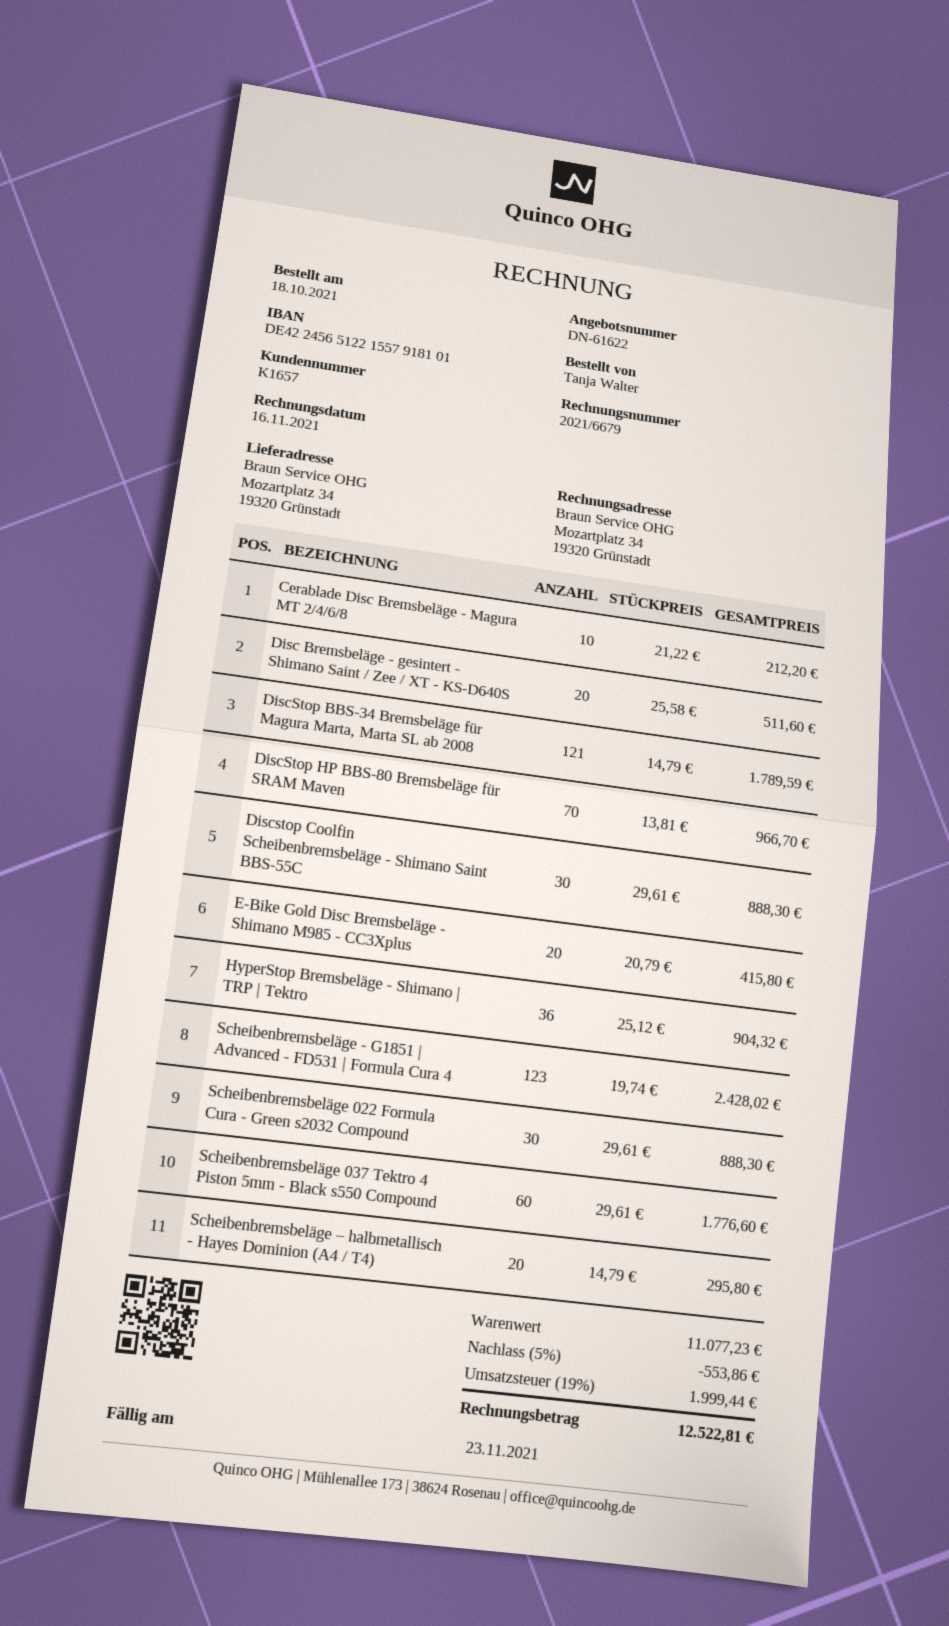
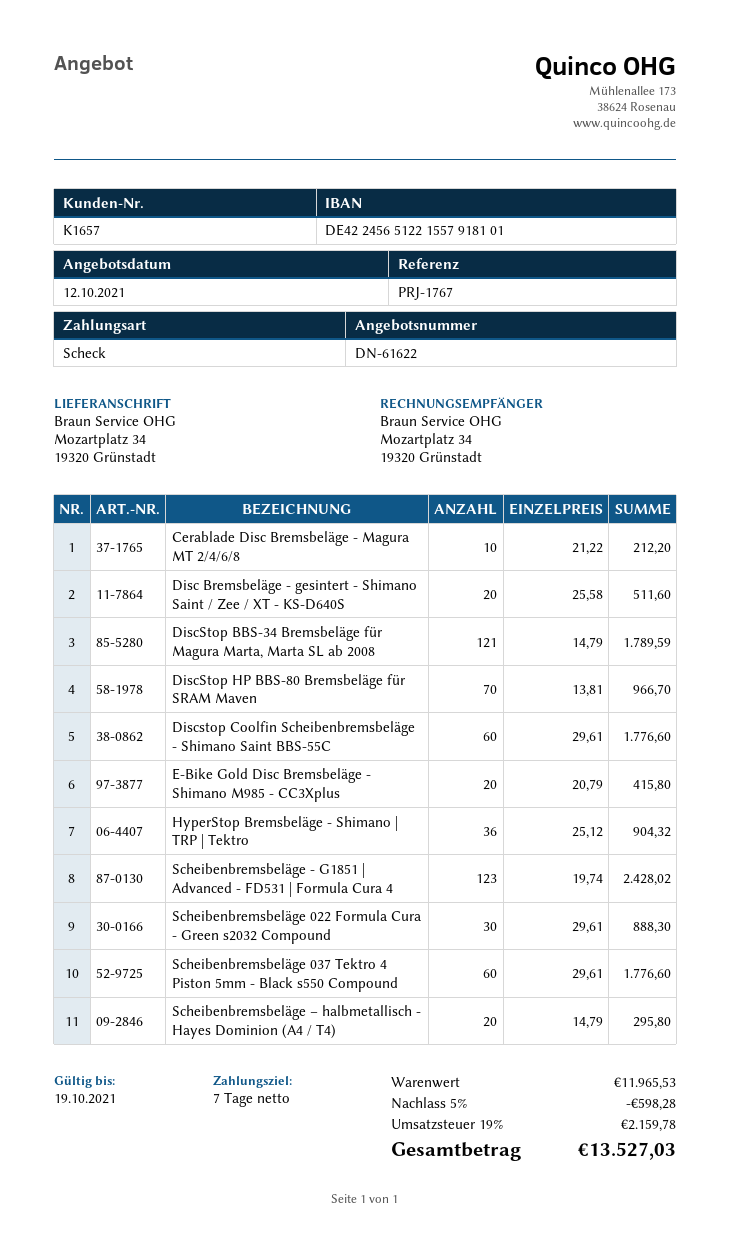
Discstop Coolfin Scheibenbremsbeläge - Shimano Saint BBS-55C: 30 x 29.61 = 888.30 -> 60 x 29.61 = 1776.60
subtotal: 11077.23 -> 11965.53
discount: 5% = 553.86 -> 5% = 598.28
tax: 19% = 1999.44 -> 19% = 2159.78
total: 12522.81 -> 13527.03

